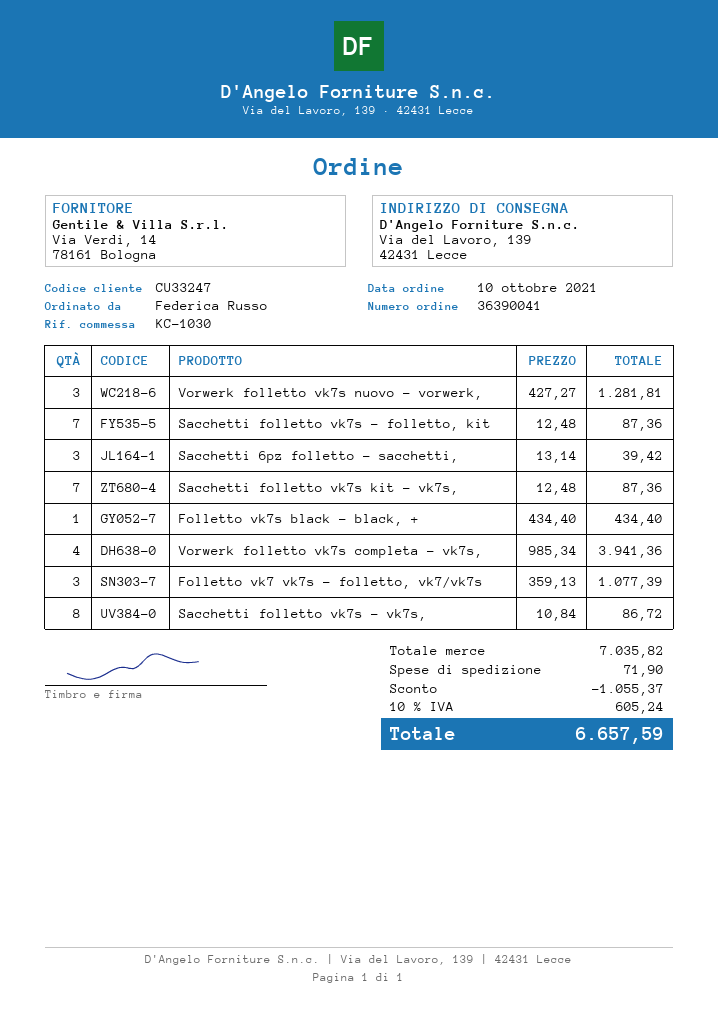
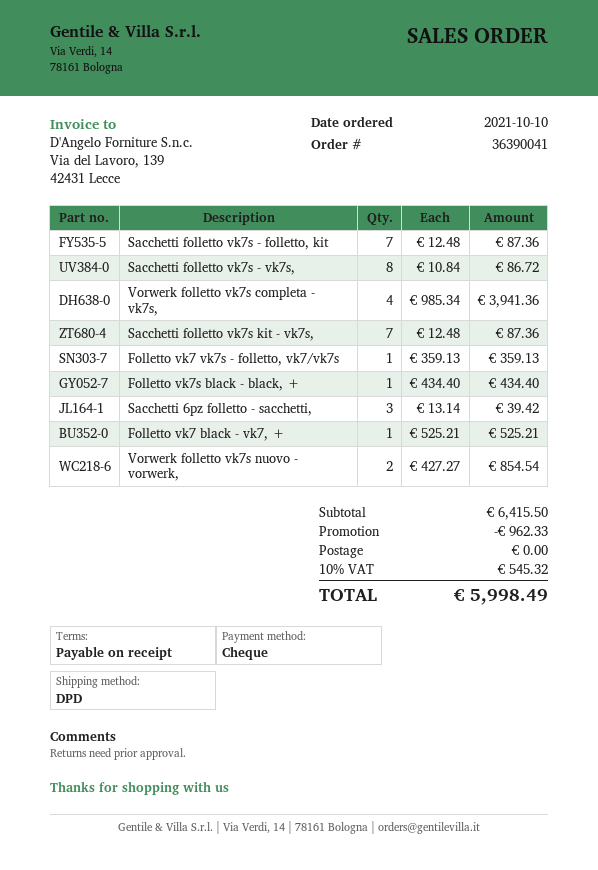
Vorwerk folletto vk7s nuovo - vorwerk,: 3 x 427.27 = 1281.81 -> 2 x 427.27 = 854.54
Folletto vk7 vk7s - folletto, vk7/vk7s: 3 x 359.13 = 1077.39 -> 1 x 359.13 = 359.13
Folletto vk7 black - vk7, +: none -> 1 x 525.21 = 525.21
subtotal: 7035.82 -> 6415.50
discount: 1055.37 -> 962.33
shipping: 71.90 -> 0.00
tax: 10% = 605.24 -> 10% = 545.32
total: 6657.59 -> 5998.49

